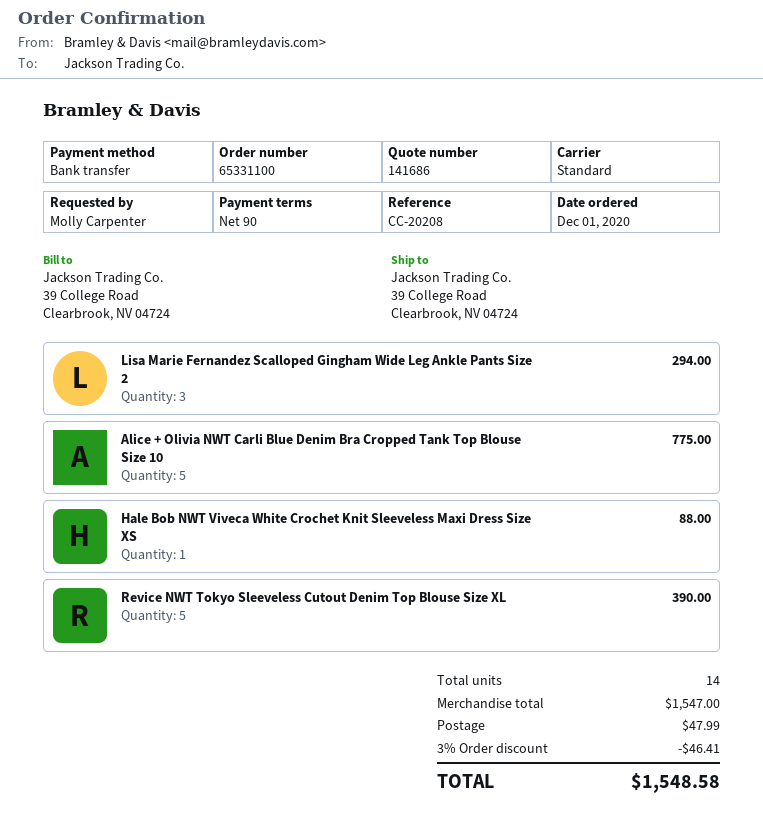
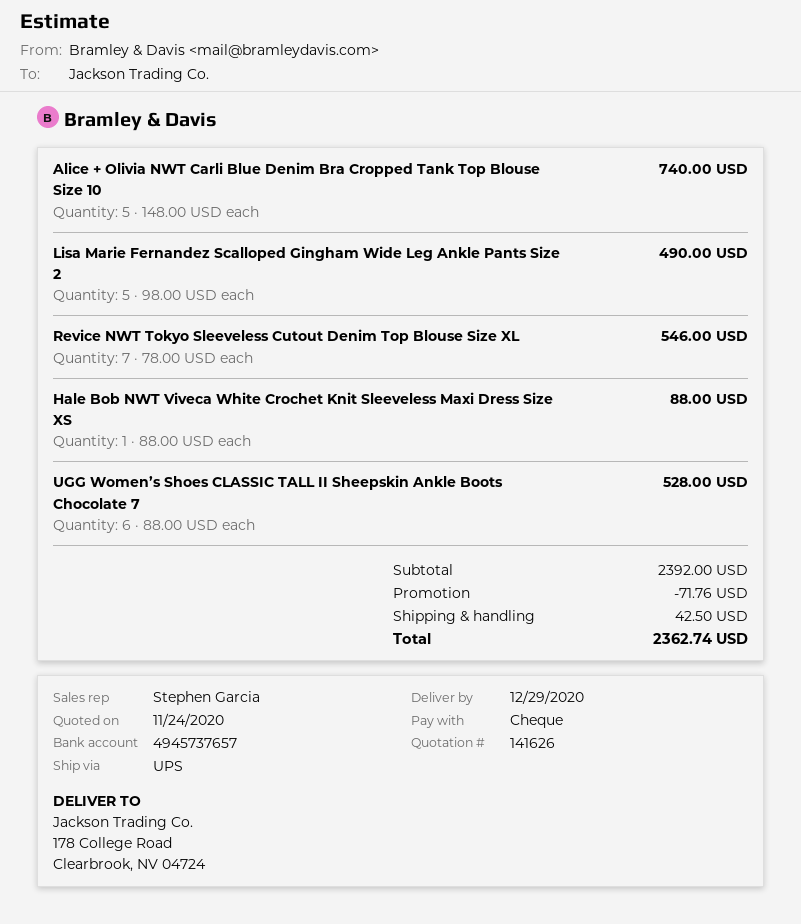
quote number: 141686 -> 141626
payment method: bank transfer -> cheque
shipping method: standard -> UPS
ship to: 39 College Road, Clearbrook, NV 04724 -> 178 College Road, Clearbrook, NV 04724
Lisa Marie Fernandez Scalloped Gingham Wide Leg Ankle Pants Size 2: 3 for 294.00 -> 5 for 490.00
Alice + Olivia NWT Carli Blue Denim Bra Cropped Tank Top Blouse Size 10: 5 for 775.00 -> 5 for 740.00
Revice NWT Tokyo Sleeveless Cutout Denim Top Blouse Size XL: 5 for 390.00 -> 7 for 546.00
UGG Women’s Shoes CLASSIC TALL II Sheepskin Ankle Boots Chocolate 7: none -> 6 for 528.00
subtotal: 1547.00 -> 2392.00
discount: 46.41 -> 71.76
shipping: 47.99 -> 42.50
total: 1548.58 -> 2362.74

